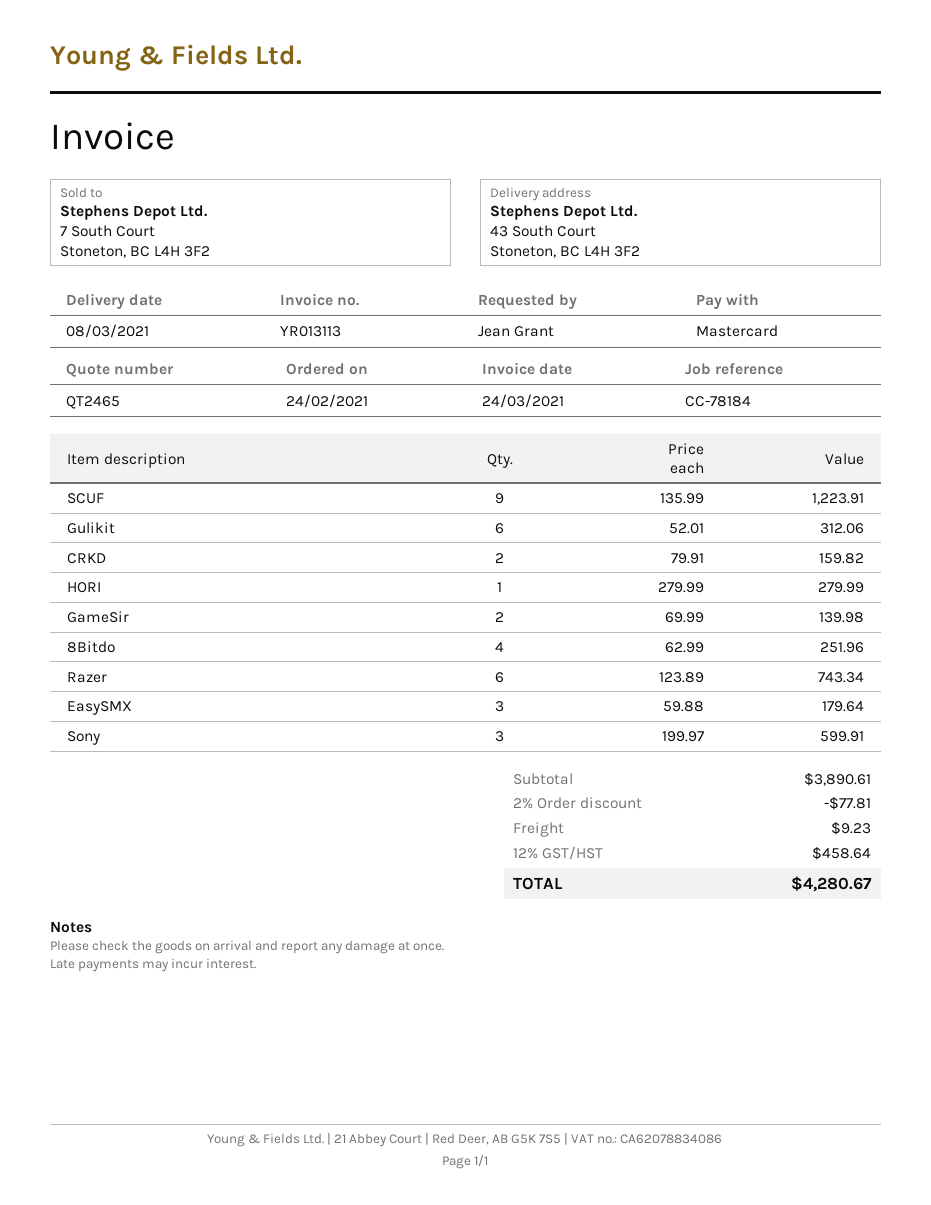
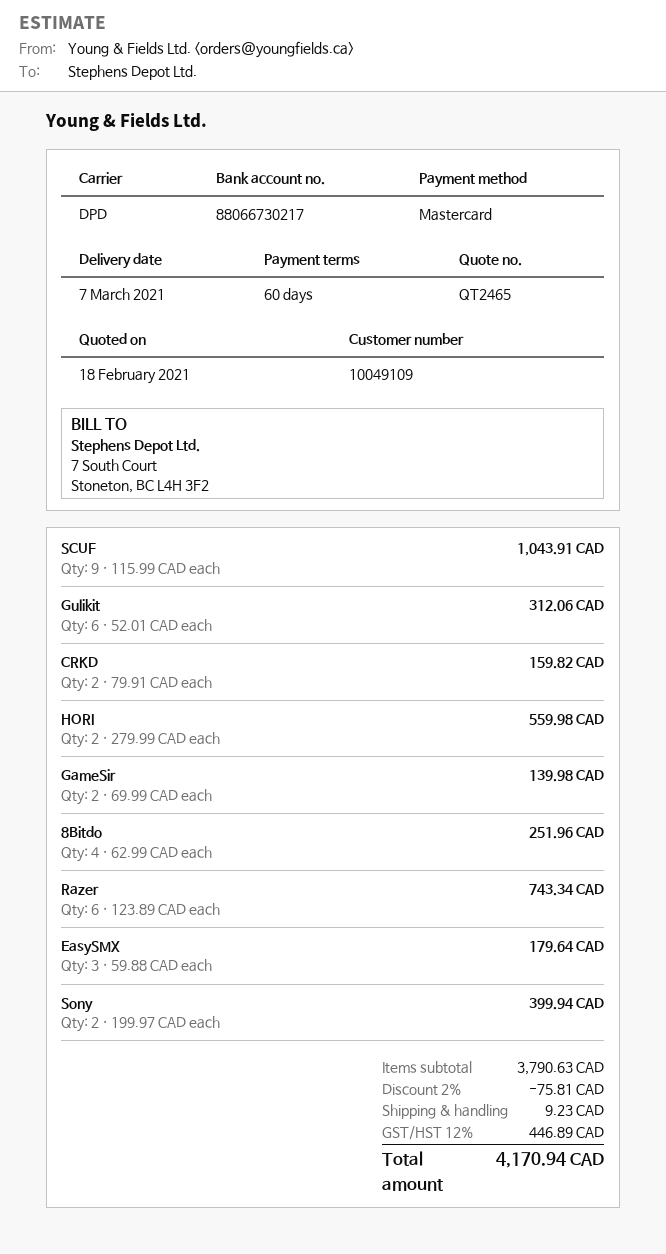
delivery date: 2021-03-08 -> 2021-03-07
SCUF: 9 x 135.99 = 1223.91 -> 9 x 115.99 = 1043.91
HORI: 1 x 279.99 = 279.99 -> 2 x 279.99 = 559.98
Sony: 3 x 199.97 = 599.91 -> 2 x 199.97 = 399.94
subtotal: 3890.61 -> 3790.63
discount: 2% = 77.81 -> 2% = 75.81
tax: 12% = 458.64 -> 12% = 446.89
total: 4280.67 -> 4170.94

